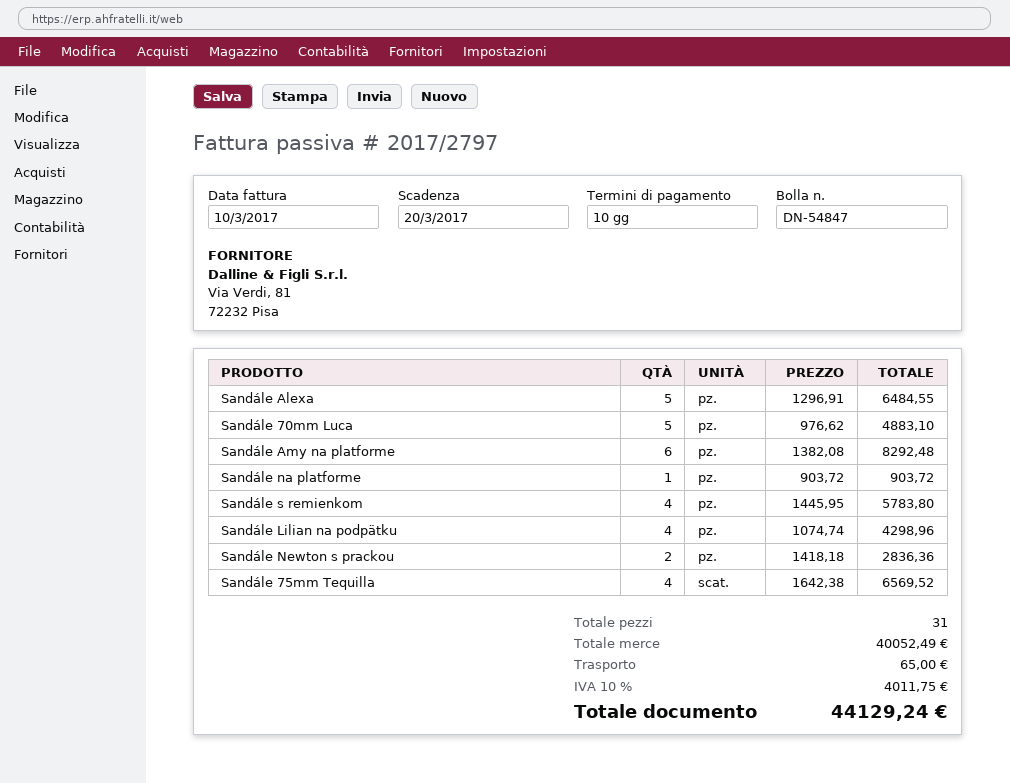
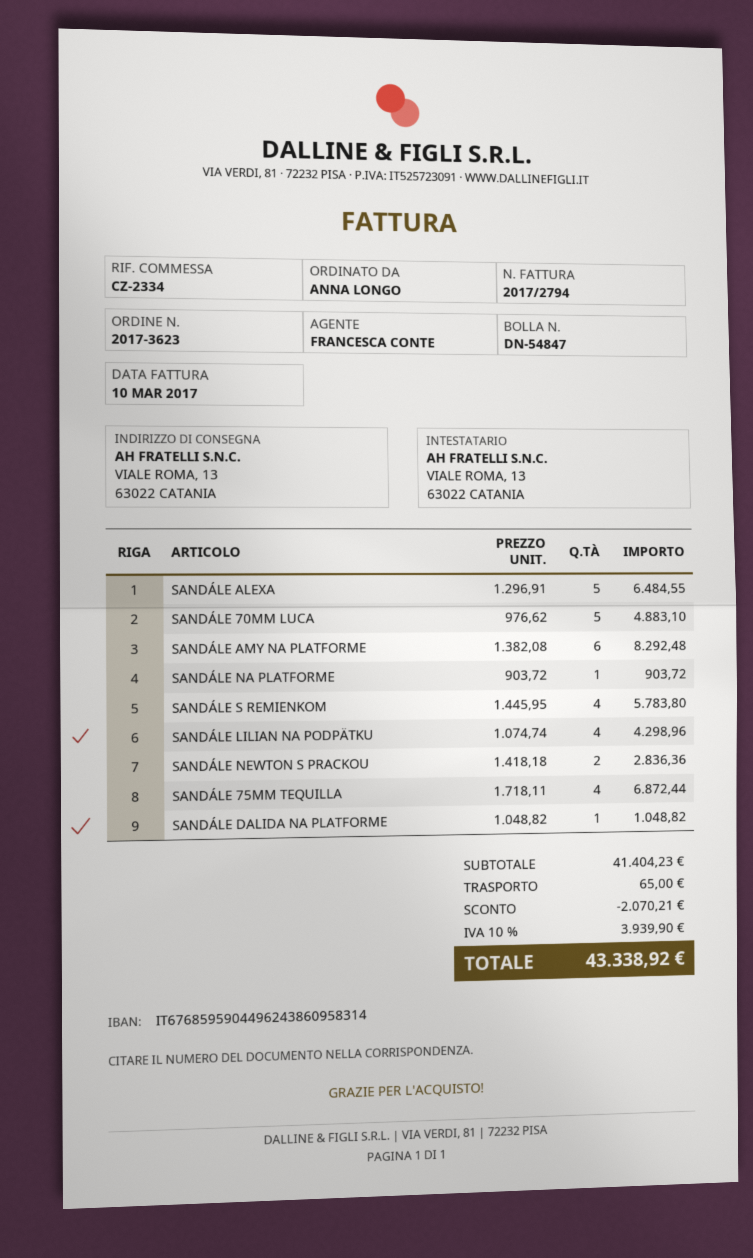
invoice number: 2017/2797 -> 2017/2794
Sandále 75mm Tequilla: 4 x 1642.38 = 6569.52 -> 4 x 1718.11 = 6872.44
SANDÁLE DALIDA NA PLATFORME: none -> 1 x 1048.82 = 1048.82
subtotal: 40052.49 -> 41404.23
discount: none -> 2070.21
tax: 10% = 4011.75 -> 10% = 3939.90
total: 44129.24 -> 43338.92

